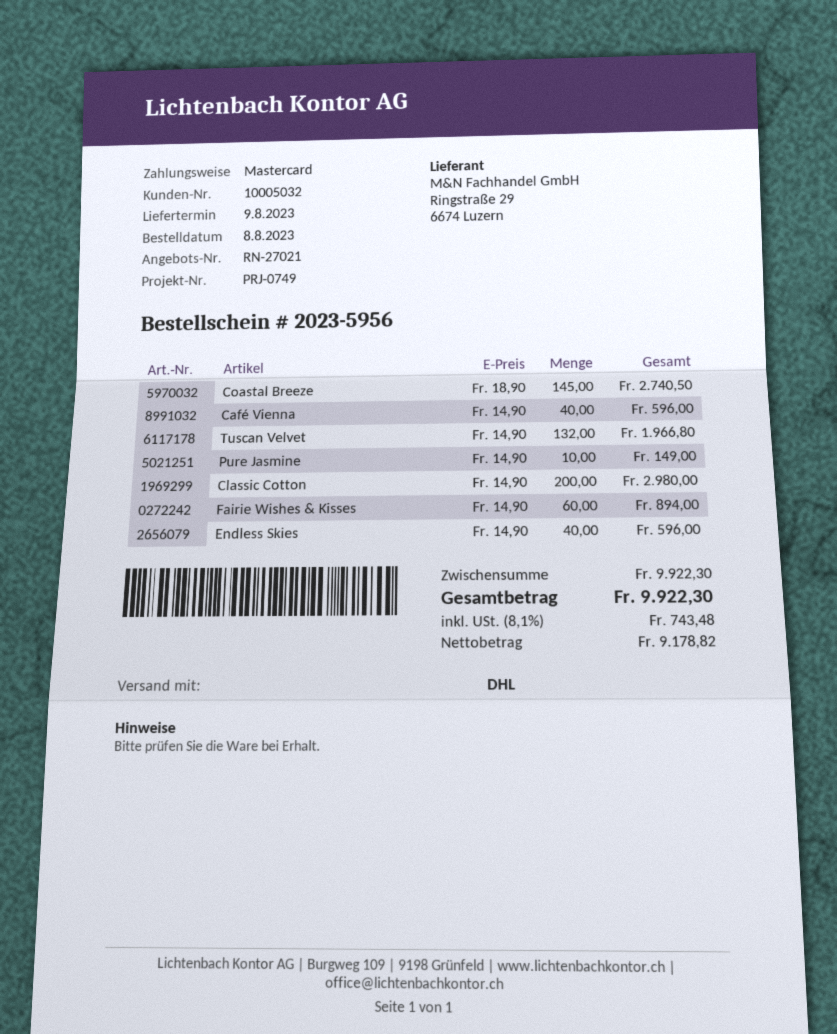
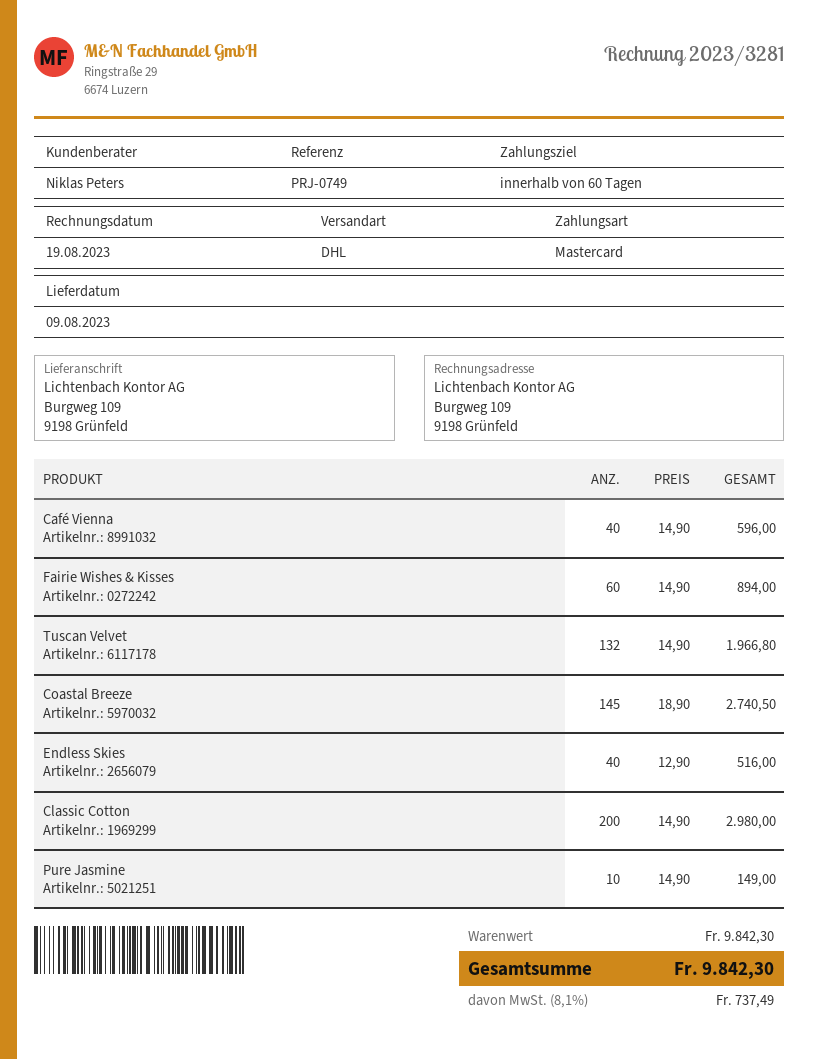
Endless Skies: 40 x 14.90 = 596.00 -> 40 x 12.90 = 516.00
subtotal: 9922.30 -> 9842.30
tax: 8.1% = 743.48 -> 8.1% = 737.49
total: 9922.30 -> 9842.30

